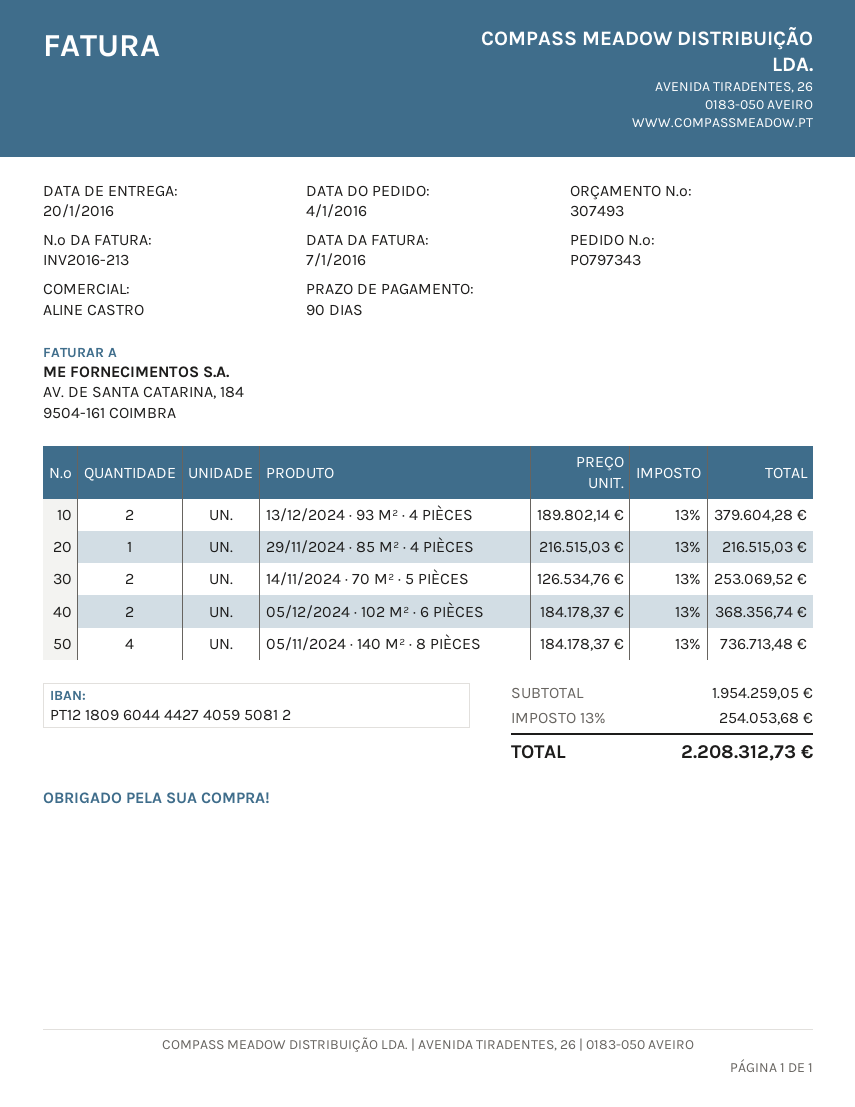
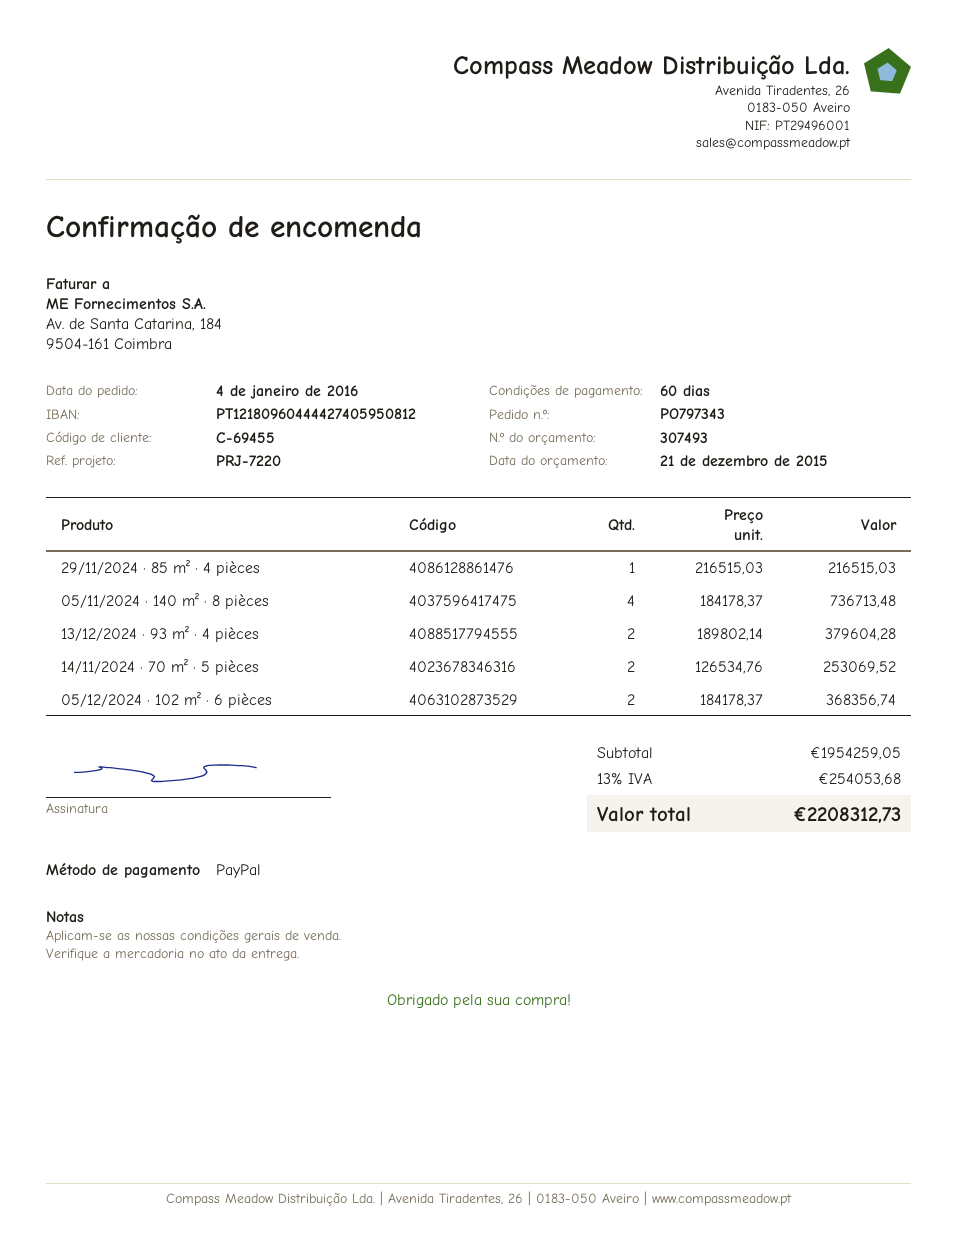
payment terms: 90 days -> 60 days

